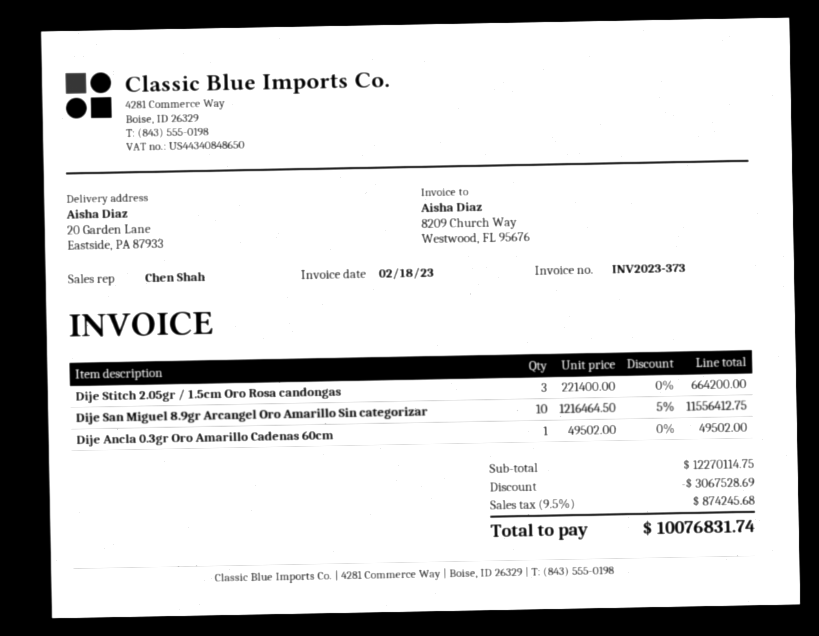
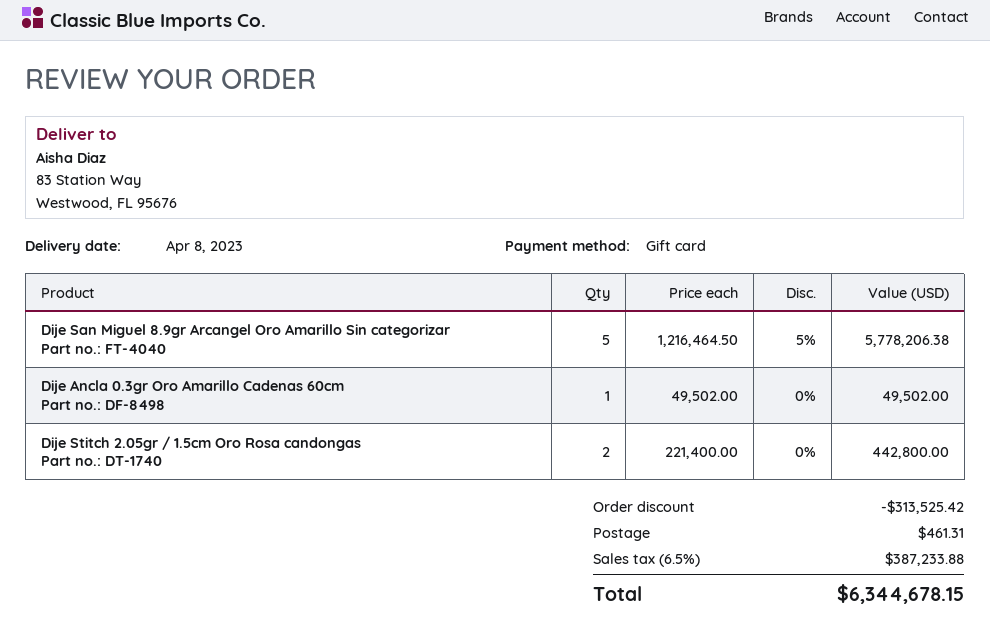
ship to: 20 Garden Lane, Eastside, PA 87933 -> 83 Station Way, Westwood, FL 95676
Dije Stitch 2.05gr / 1.5cm Oro Rosa candongas: 3 x 221400.00 = 664200.00 -> 2 x 221400.00 = 442800.00
Dije San Miguel 8.9gr Arcangel Oro Amarillo Sin categorizar: 10 x 1216464.50 - 5% = 11556412.75 -> 5 x 1216464.50 - 5% = 5778206.38
discount: 3067528.69 -> 313525.42
shipping: none -> 461.31
tax: 9.5% = 874245.68 -> 6.5% = 387233.88
total: 10076831.74 -> 6344678.15

